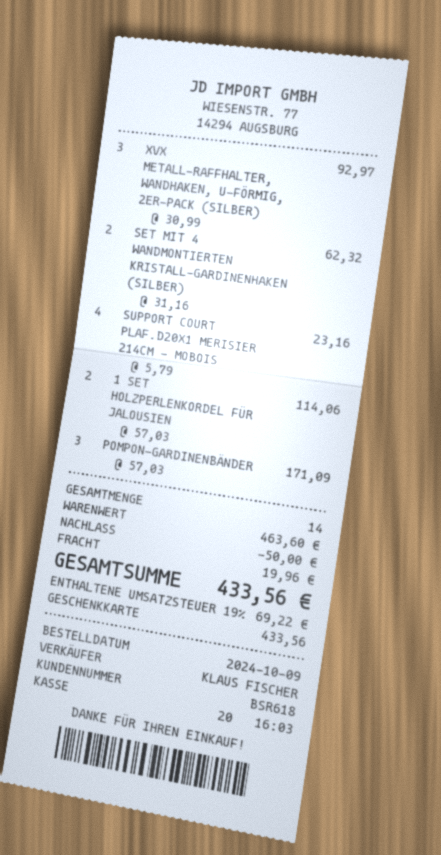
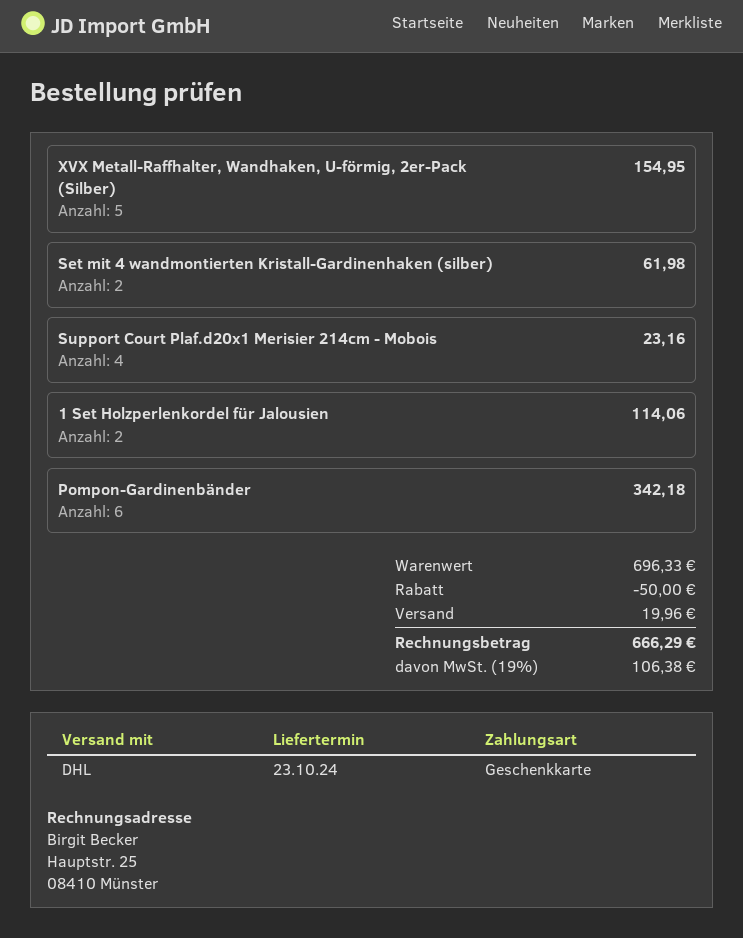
XVX METALL-RAFFHALTER, WANDHAKEN, U-FÖRMIG, 2ER-PACK (SILBER): 3 for 92.97 -> 5 for 154.95
SET MIT 4 WANDMONTIERTEN KRISTALL-GARDINENHAKEN (SILBER): 2 for 62.32 -> 2 for 61.98
POMPON-GARDINENBÄNDER: 3 for 171.09 -> 6 for 342.18
subtotal: 463.60 -> 696.33
tax: 19% = 69.22 -> 19% = 106.38
total: 433.56 -> 666.29

